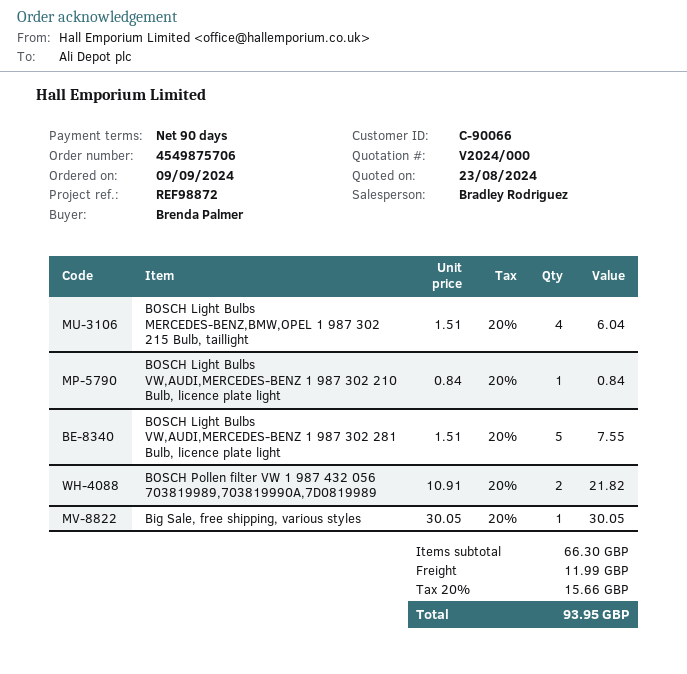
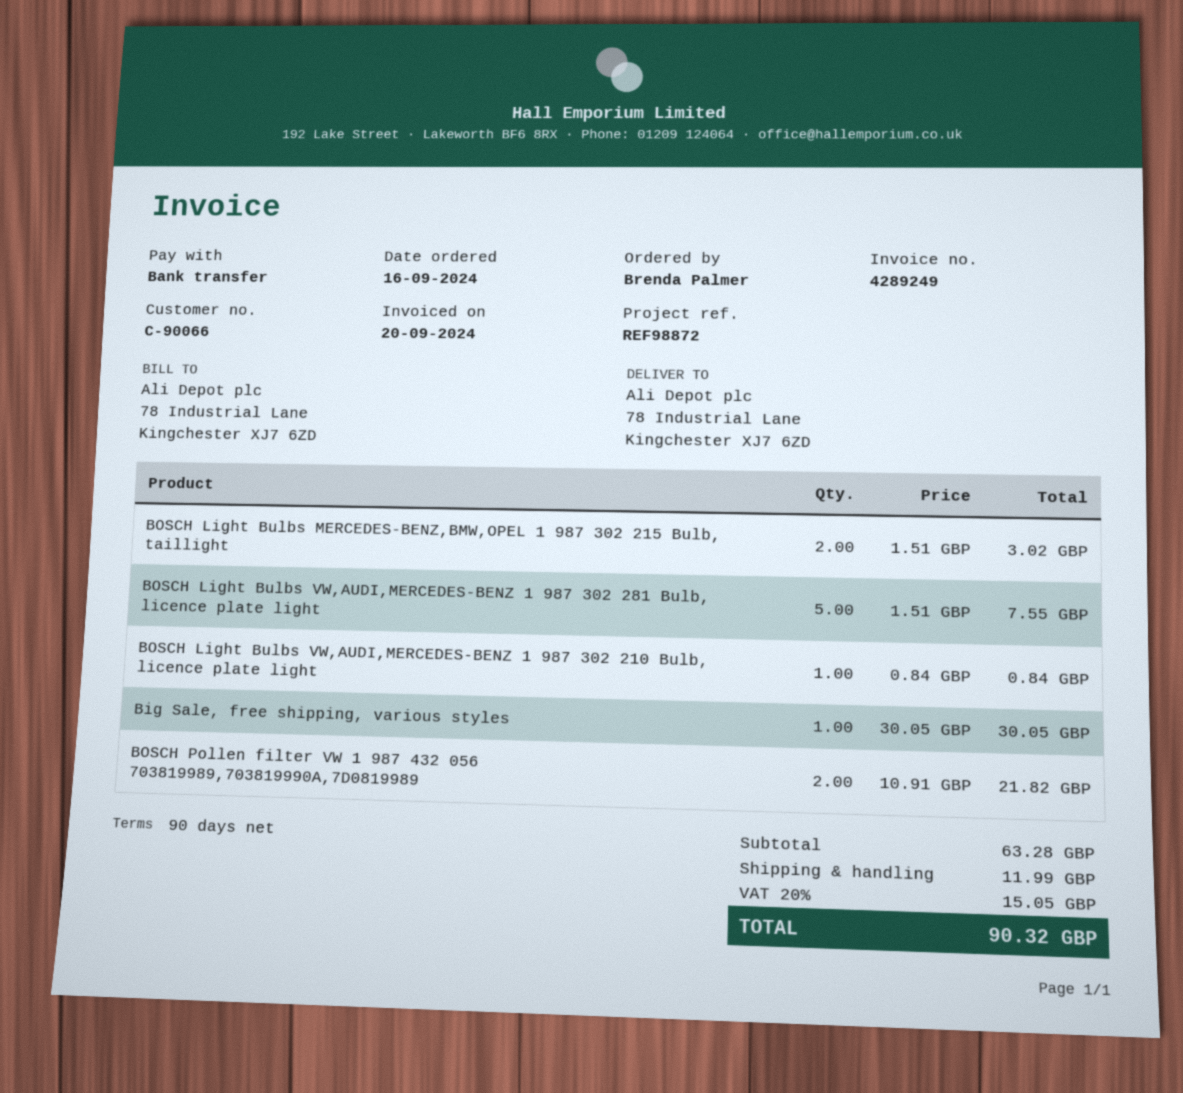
order date: 2024-09-09 -> 2024-09-16
BOSCH Light Bulbs MERCEDES-BENZ,BMW,OPEL 1 987 302 215 Bulb, taillight: 4 x 1.51 = 6.04 -> 2 x 1.51 = 3.02
subtotal: 66.30 -> 63.28
tax: 20% = 15.66 -> 20% = 15.05
total: 93.95 -> 90.32

